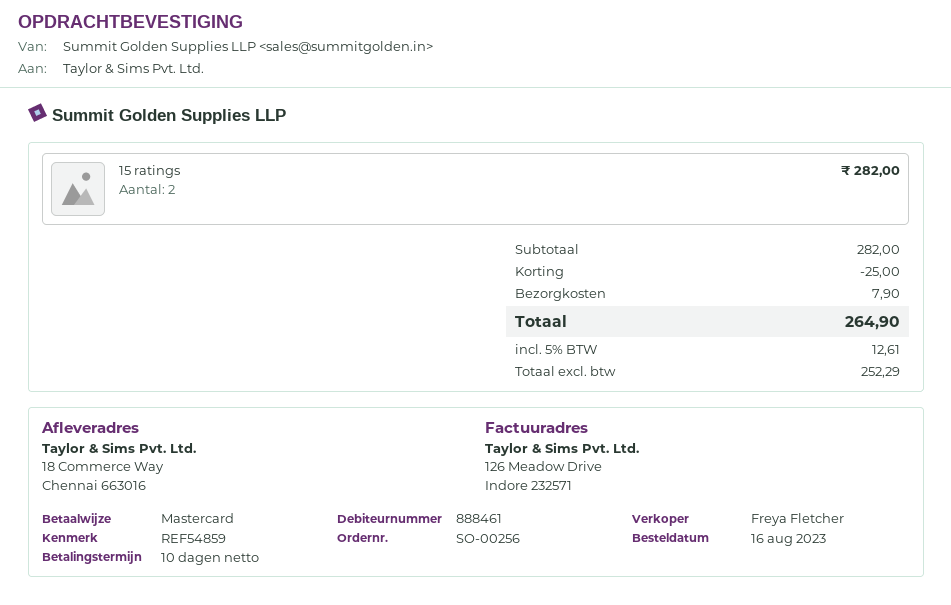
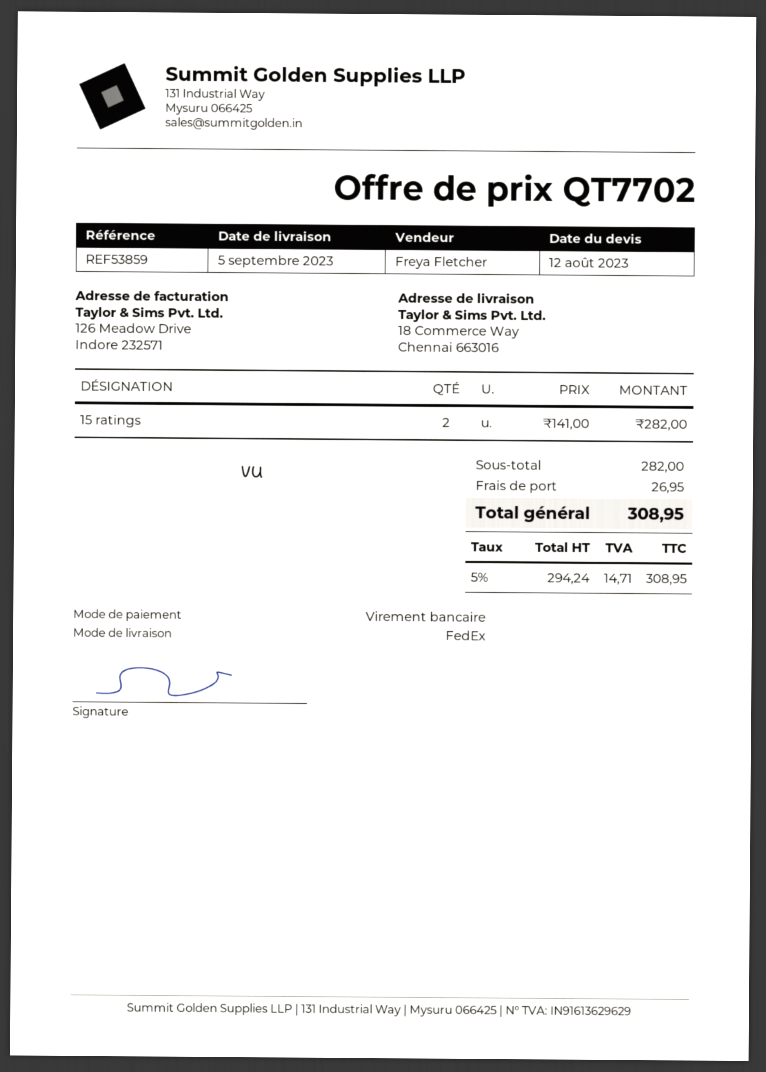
reference: REF54859 -> REF53859
payment method: Mastercard -> bank transfer
discount: 25.00 -> none
shipping: 7.90 -> 26.95
net: 252.29 -> 294.24
tax: 5% = 12.61 -> 5% = 14.71
total: 264.90 -> 308.95

